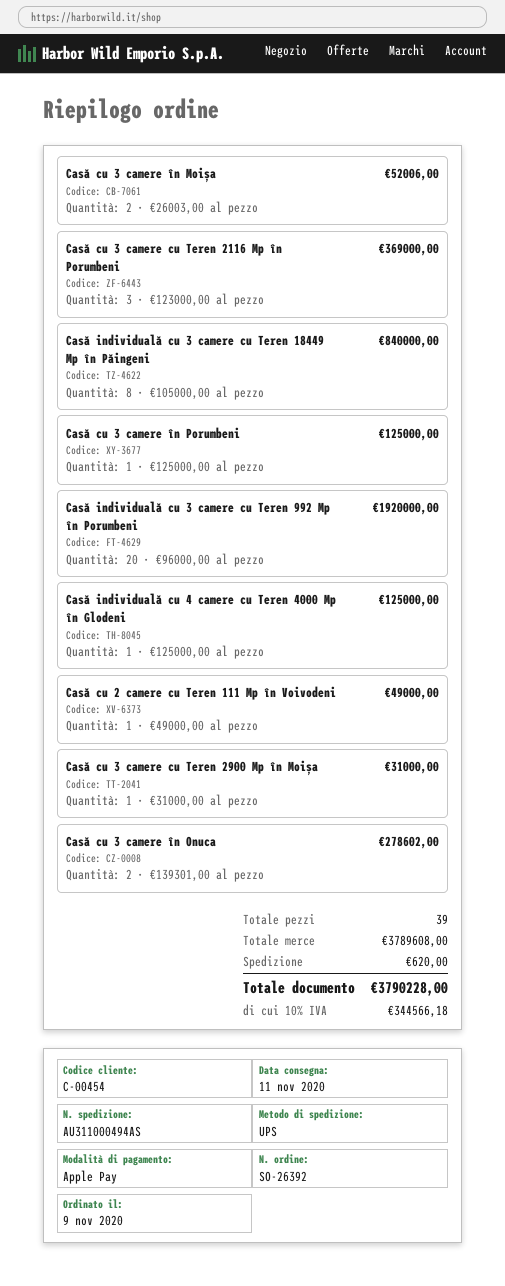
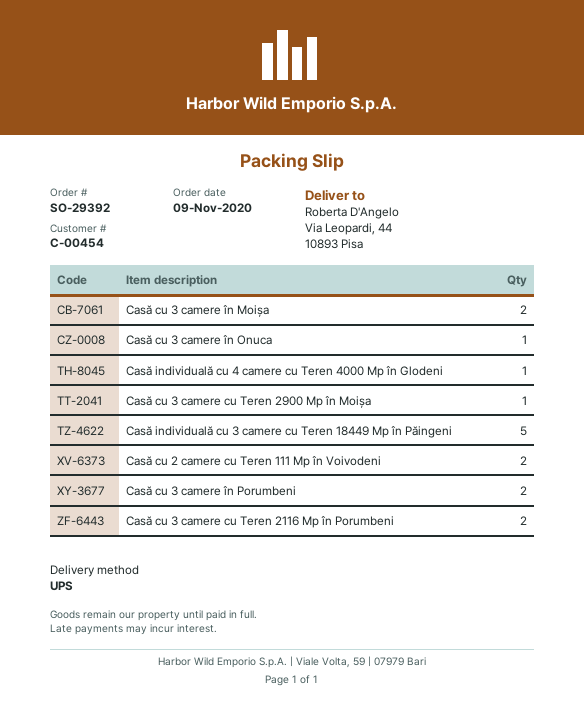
order number: SO-26392 -> SO-29392
Casă cu 3 camere cu Teren 2116 Mp în Porumbeni: 3 -> 2
Casă individuală cu 3 camere cu Teren 18449 Mp în Păingeni: 8 -> 5
Casă cu 3 camere în Porumbeni: 1 -> 2
Casă individuală cu 3 camere cu Teren 992 Mp în Porumbeni: 20 -> none
Casă cu 2 camere cu Teren 111 Mp în Voivodeni: 1 -> 2
Casă cu 3 camere în Onuca: 2 -> 1

